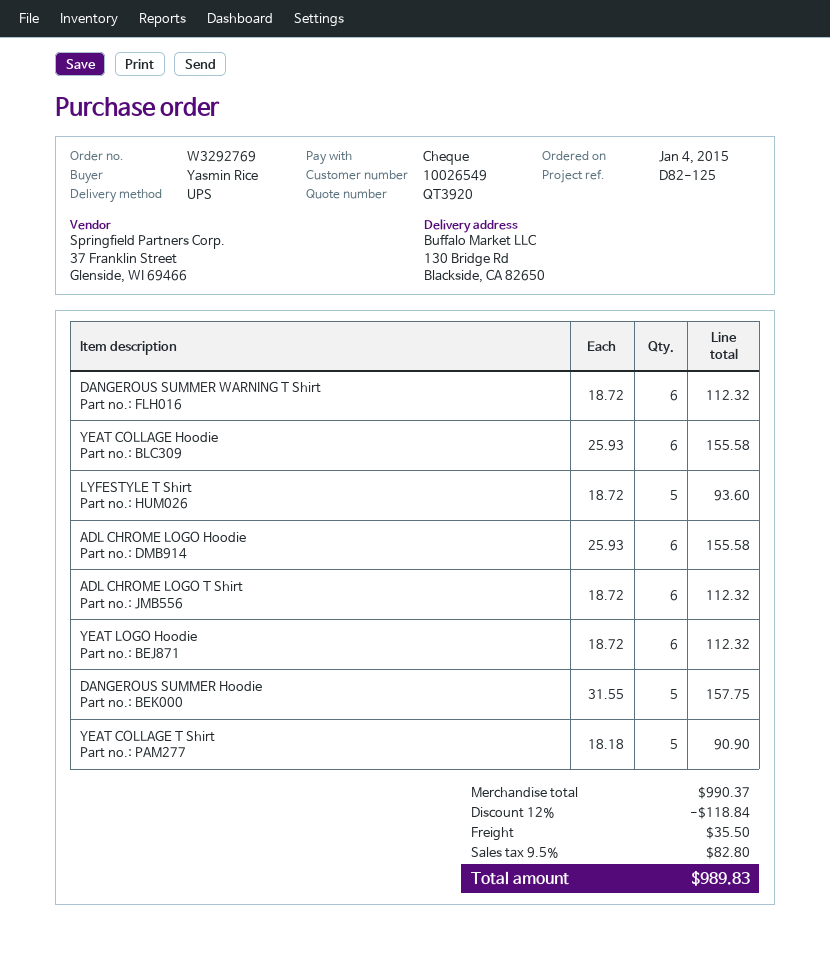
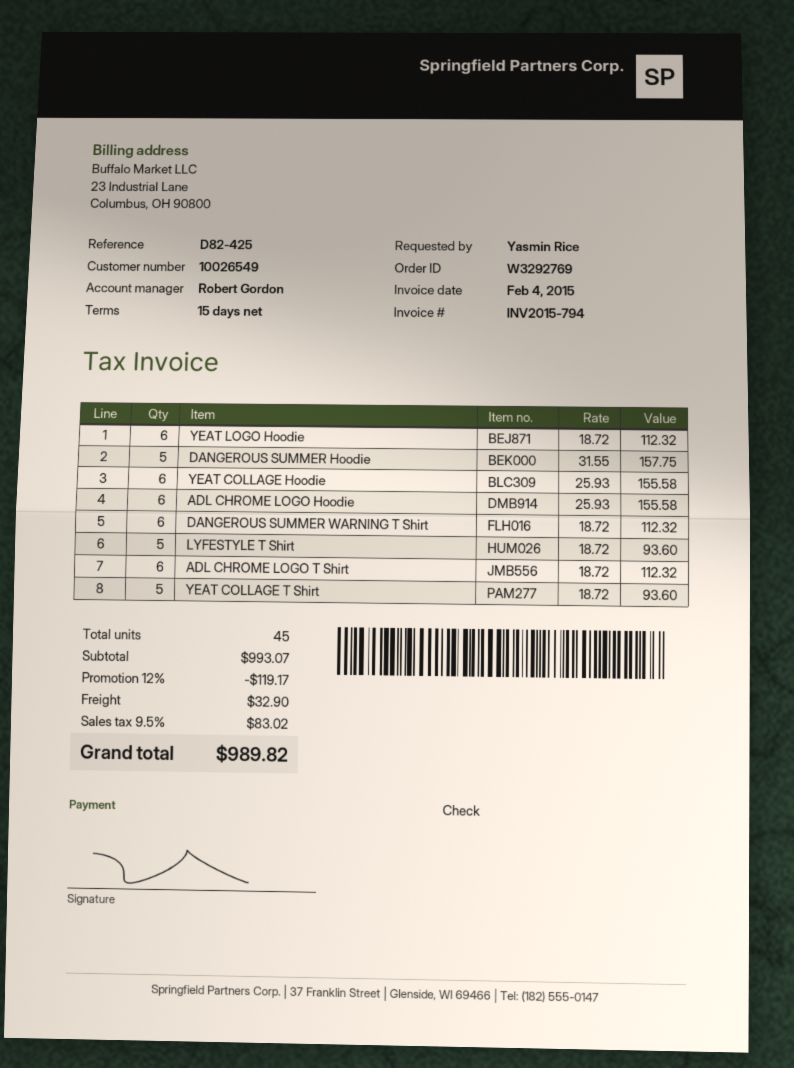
reference: D82-125 -> D82-425
YEAT COLLAGE T Shirt: 5 x 18.18 = 90.90 -> 5 x 18.72 = 93.60
subtotal: 990.37 -> 993.07
discount: 12% = 118.84 -> 12% = 119.17
shipping: 35.50 -> 32.90
tax: 9.5% = 82.80 -> 9.5% = 83.02
total: 989.83 -> 989.82

